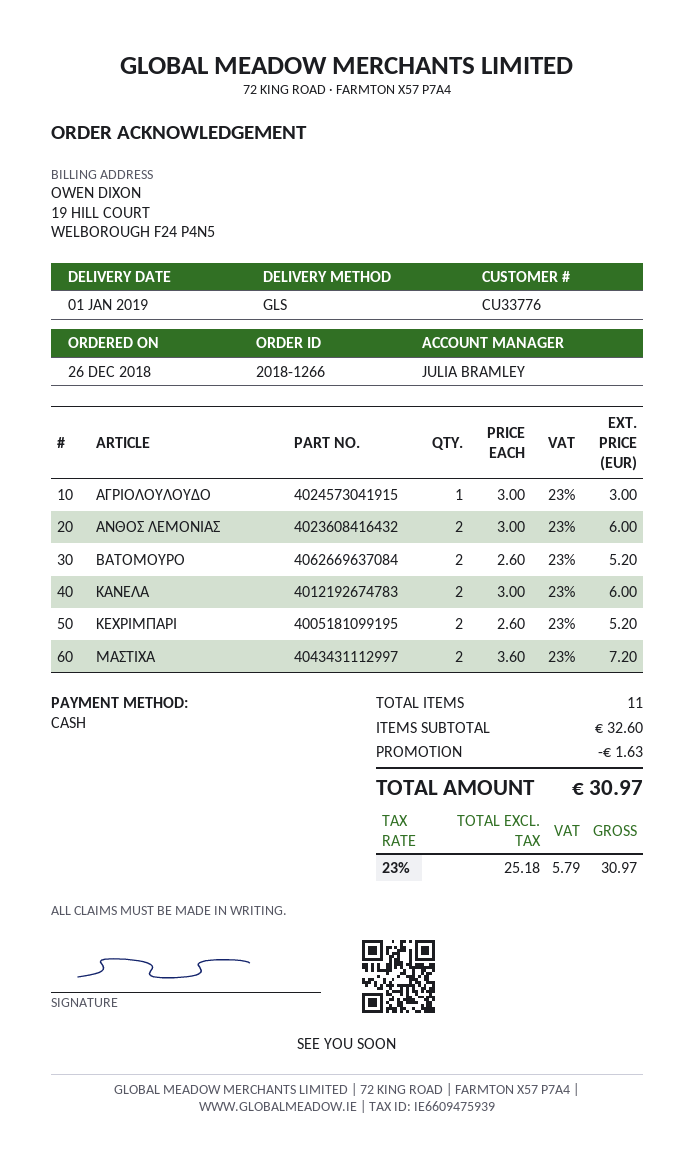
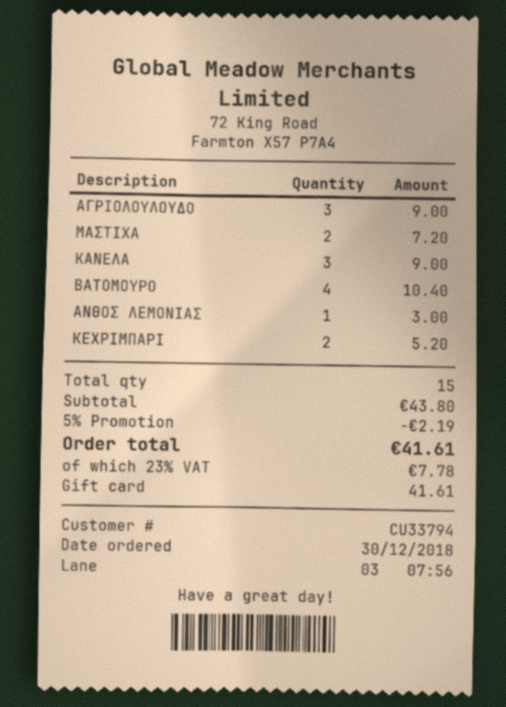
order date: 2018-12-26 -> 2018-12-30
customer number: CU33776 -> CU33794
payment method: cash -> gift card
ΑΓΡΙΟΛΟΥΛΟΥΔΟ: 1 for 3.00 -> 3 for 9.00
ΑΝΘΟΣ ΛΕΜΟΝΙΑΣ: 2 for 6.00 -> 1 for 3.00
ΒΑΤΟΜΟΥΡΟ: 2 for 5.20 -> 4 for 10.40
ΚΑΝΕΛΑ: 2 for 6.00 -> 3 for 9.00
total quantity: 11 -> 15
subtotal: 32.60 -> 43.80
discount: 1.63 -> 2.19
tax: 23% = 5.79 -> 23% = 7.78
total: 30.97 -> 41.61

